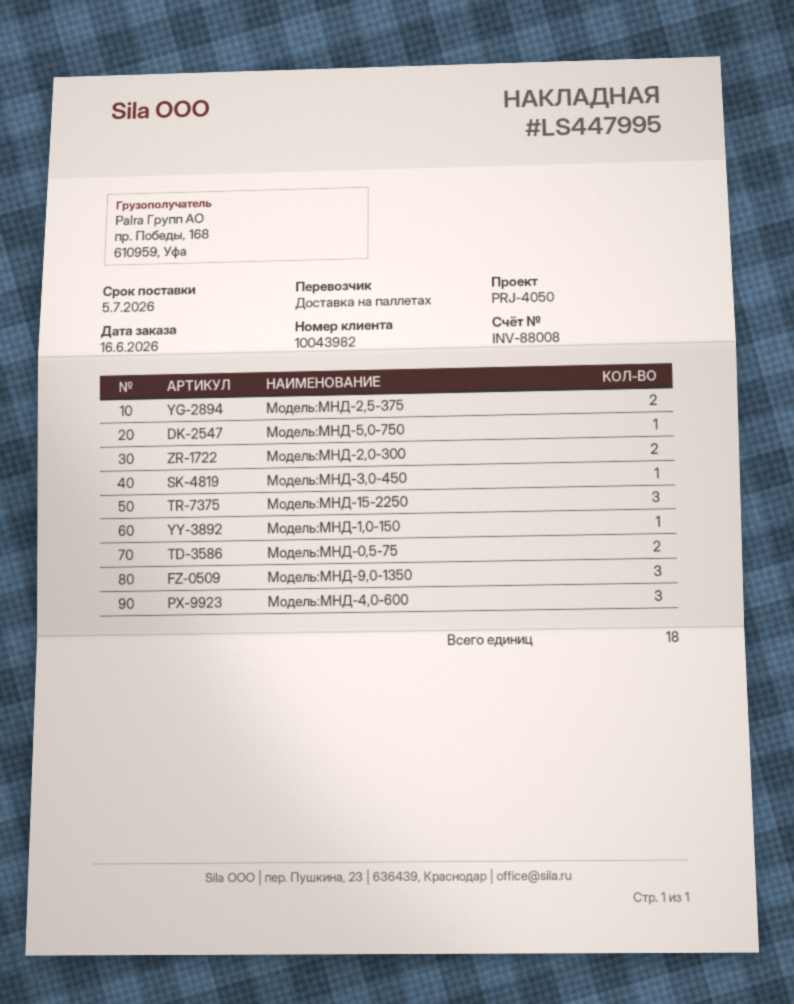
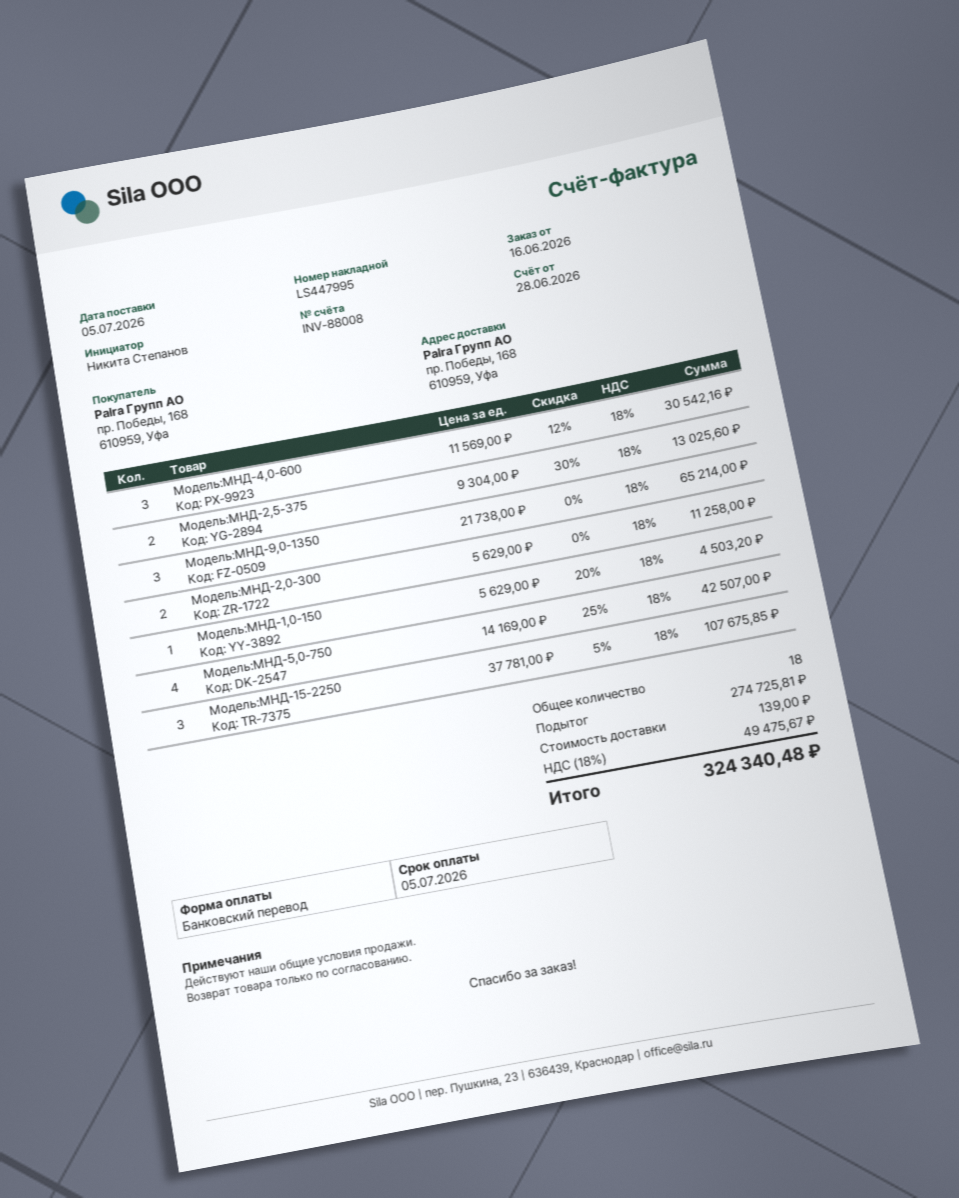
Модель:МНД-5,0-750: 1 -> 4
Модель:МНД-3,0-450: 1 -> none
Модель:МНД-0,5-75: 2 -> none

